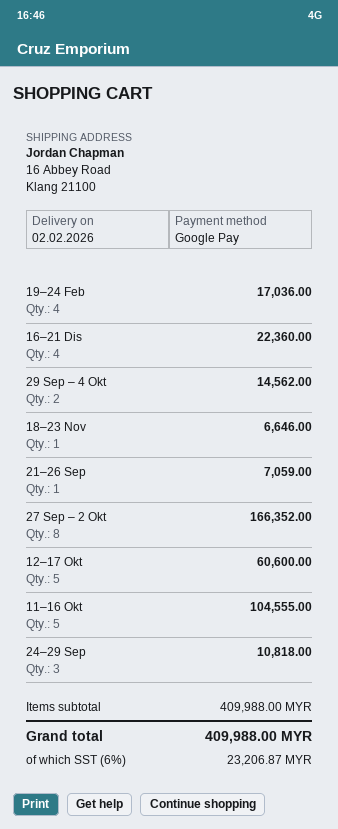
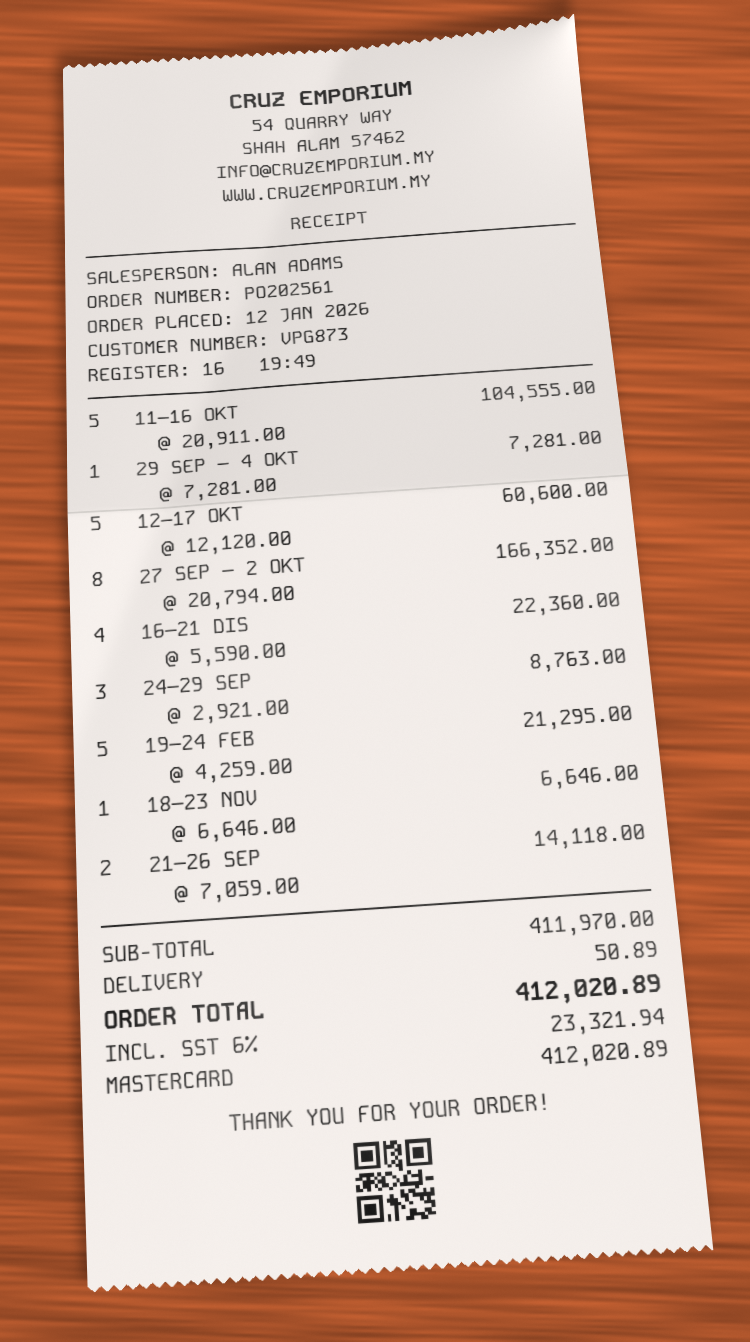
payment method: Google Pay -> Mastercard
19–24 Feb: 4 for 17036.00 -> 5 for 21295.00
29 Sep – 4 Okt: 2 for 14562.00 -> 1 for 7281.00
21–26 Sep: 1 for 7059.00 -> 2 for 14118.00
24–29 Sep: 3 for 10818.00 -> 3 for 8763.00
subtotal: 409988.00 -> 411970.00
shipping: none -> 50.89
tax: 6% = 23206.87 -> 6% = 23321.94
total: 409988.00 -> 412020.89

